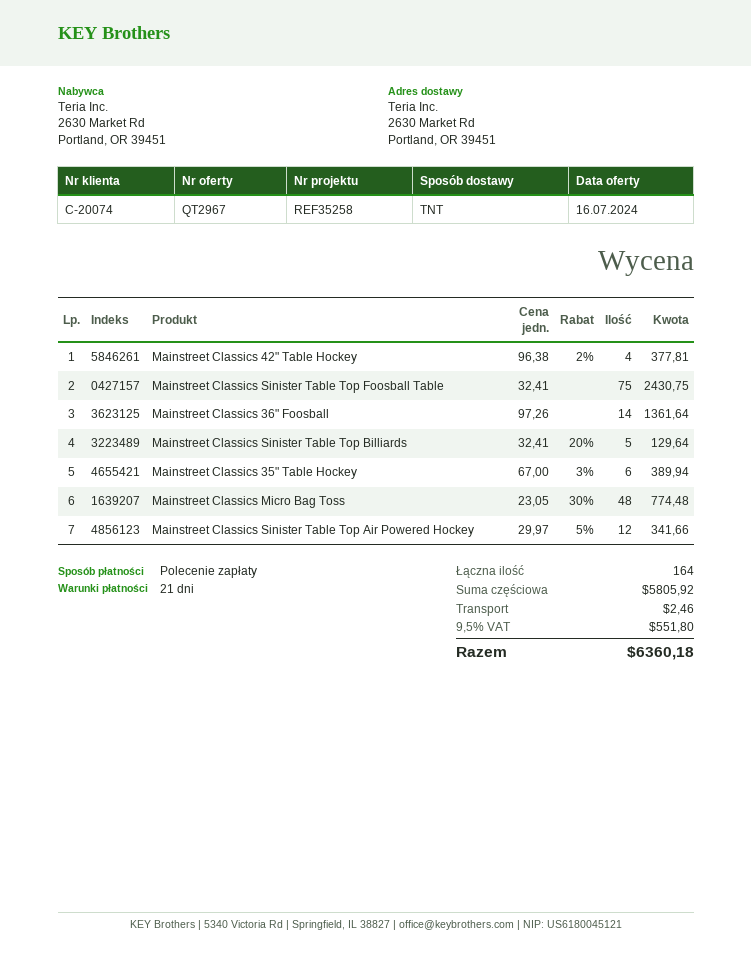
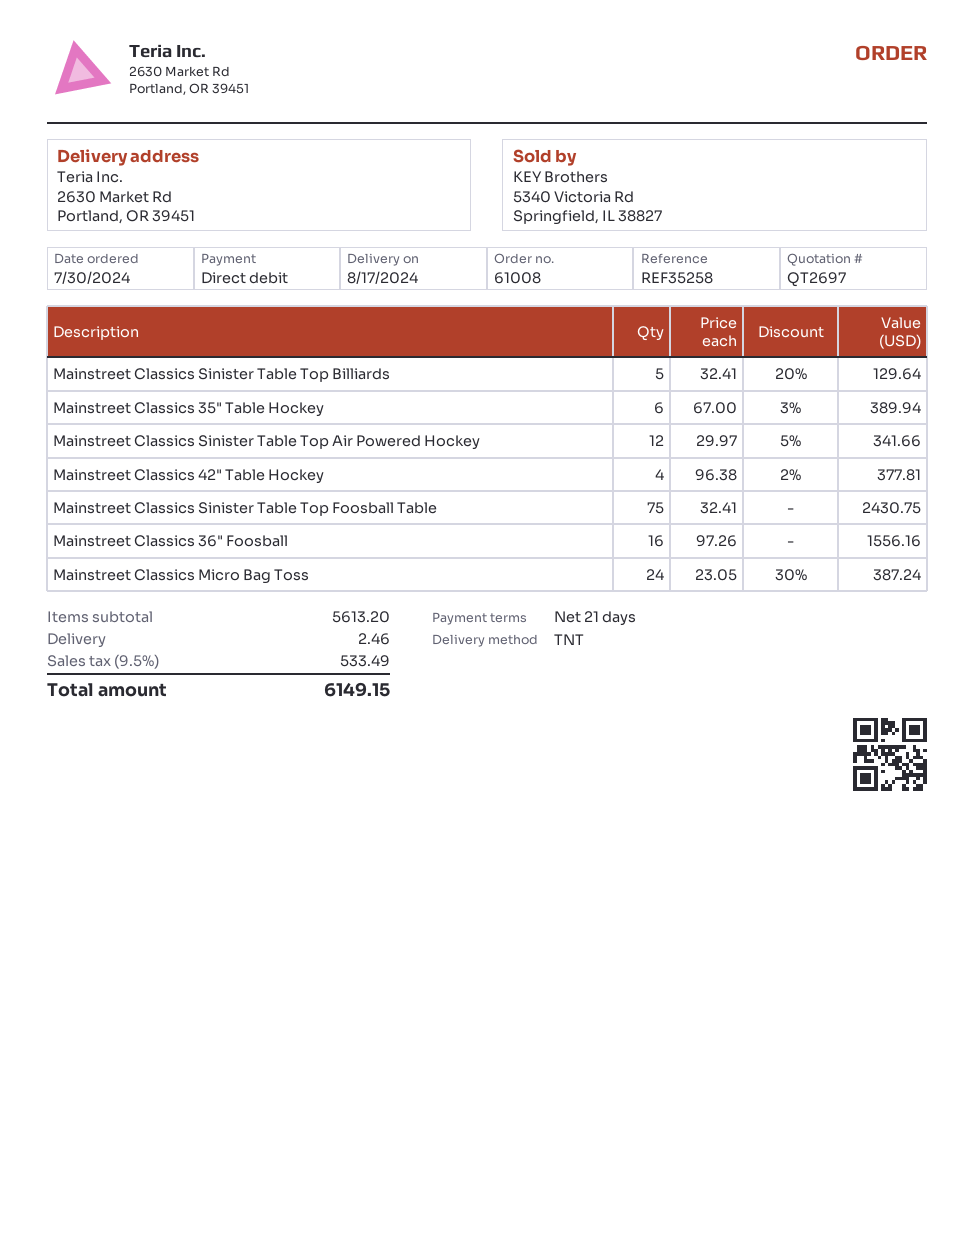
quote number: QT2967 -> QT2697
Mainstreet Classics 36" Foosball: 14 x 97.26 = 1361.64 -> 16 x 97.26 = 1556.16
Mainstreet Classics Micro Bag Toss: 48 x 23.05 - 30% = 774.48 -> 24 x 23.05 - 30% = 387.24
subtotal: 5805.92 -> 5613.20
tax: 9.5% = 551.80 -> 9.5% = 533.49
total: 6360.18 -> 6149.15

